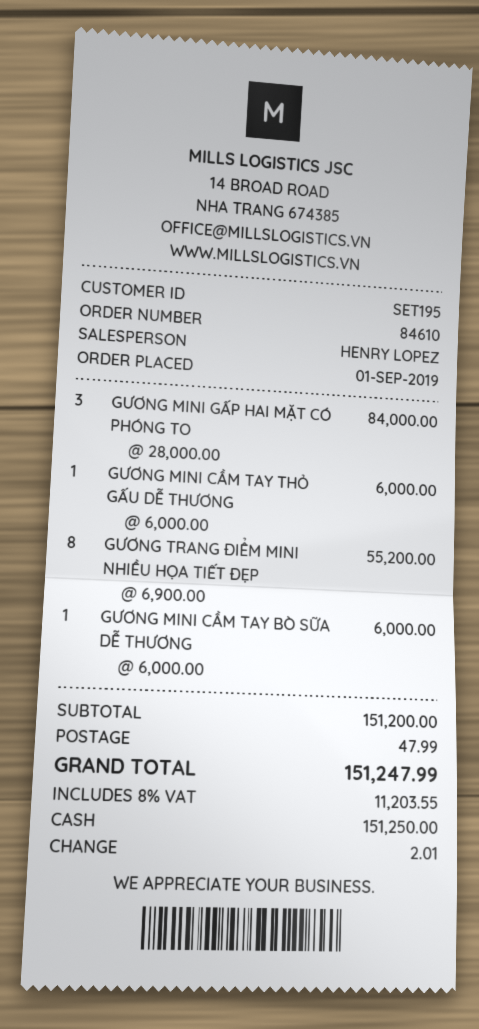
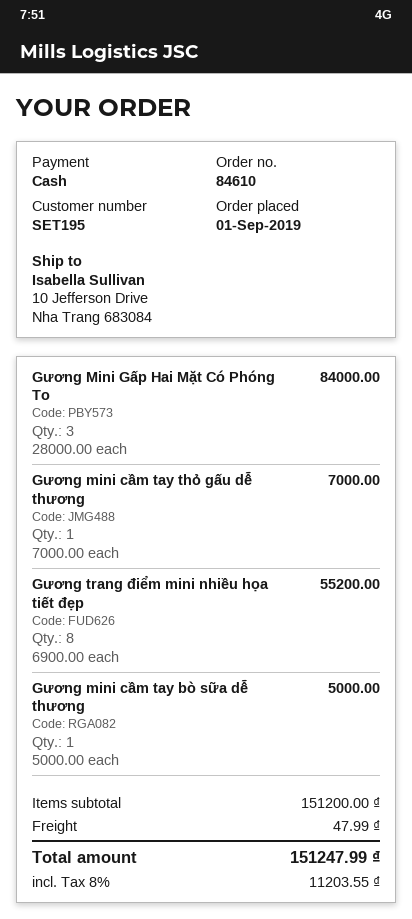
GƯƠNG MINI CẦM TAY THỎ GẤU DỄ THƯƠNG: 1 x 6000.00 = 6000.00 -> 1 x 7000.00 = 7000.00
GƯƠNG MINI CẦM TAY BÒ SỮA DỄ THƯƠNG: 1 x 6000.00 = 6000.00 -> 1 x 5000.00 = 5000.00

